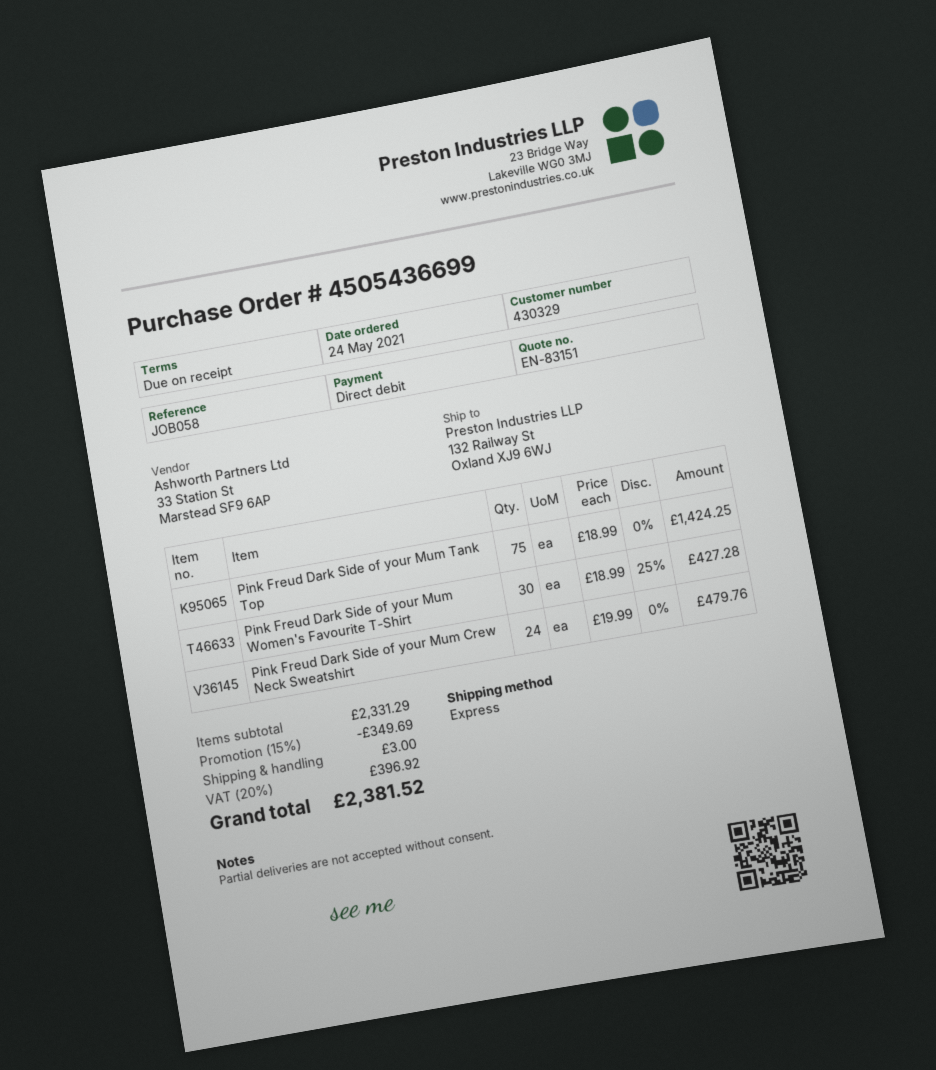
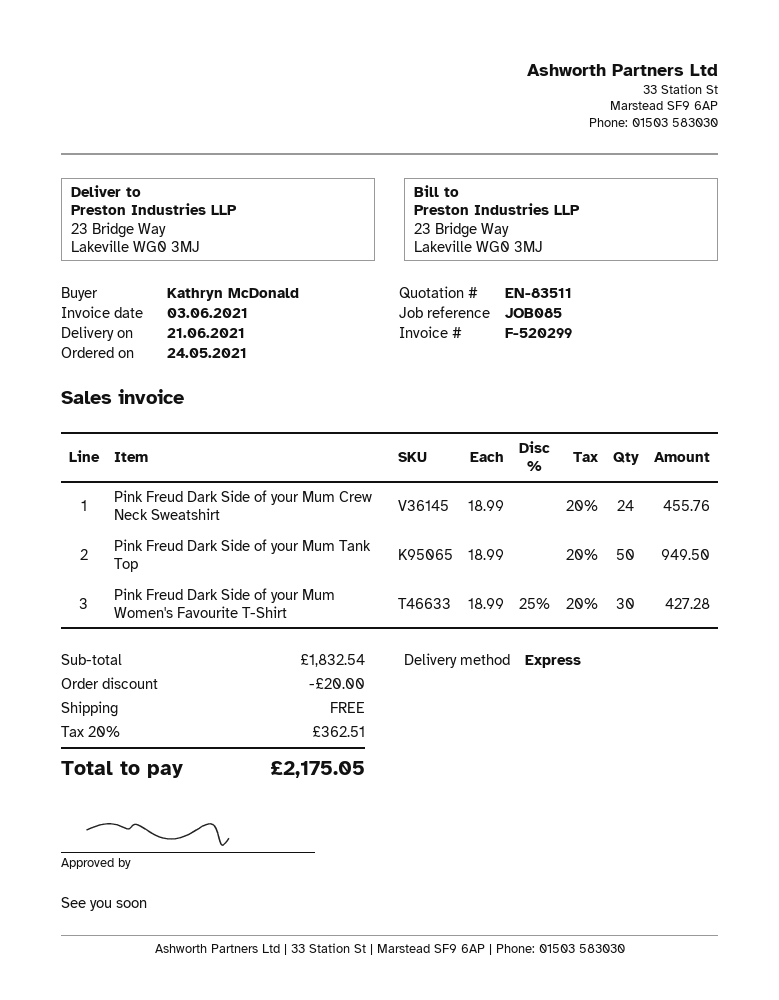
quote number: EN-83151 -> EN-83511
reference: JOB058 -> JOB085
ship to: 132 Railway St, Oxland XJ9 6WJ -> 23 Bridge Way, Lakeville WG0 3MJ
Pink Freud Dark Side of your Mum Tank Top: 75 x 18.99 = 1424.25 -> 50 x 18.99 = 949.50
Pink Freud Dark Side of your Mum Crew Neck Sweatshirt: 24 x 19.99 = 479.76 -> 24 x 18.99 = 455.76
subtotal: 2331.29 -> 1832.54
discount: 349.69 -> 20.00
shipping: 3.00 -> 0.00
tax: 20% = 396.92 -> 20% = 362.51
total: 2381.52 -> 2175.05

